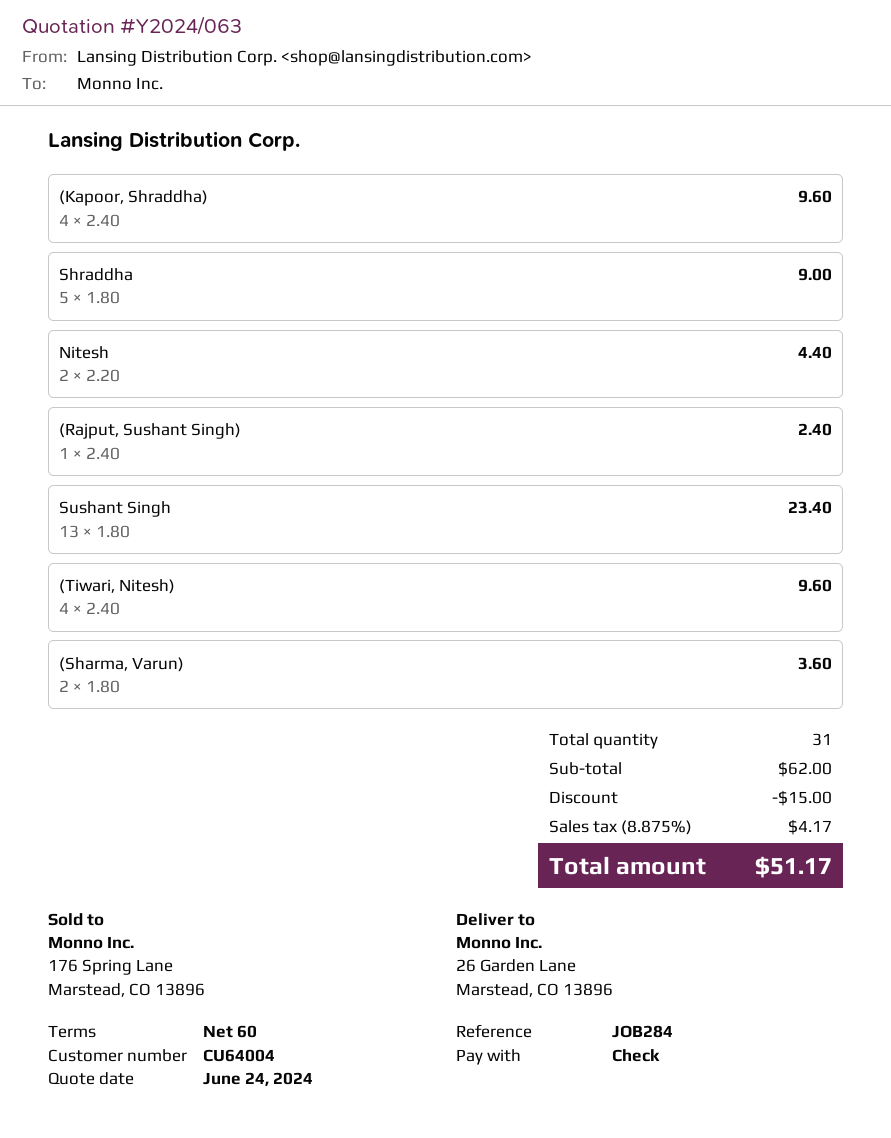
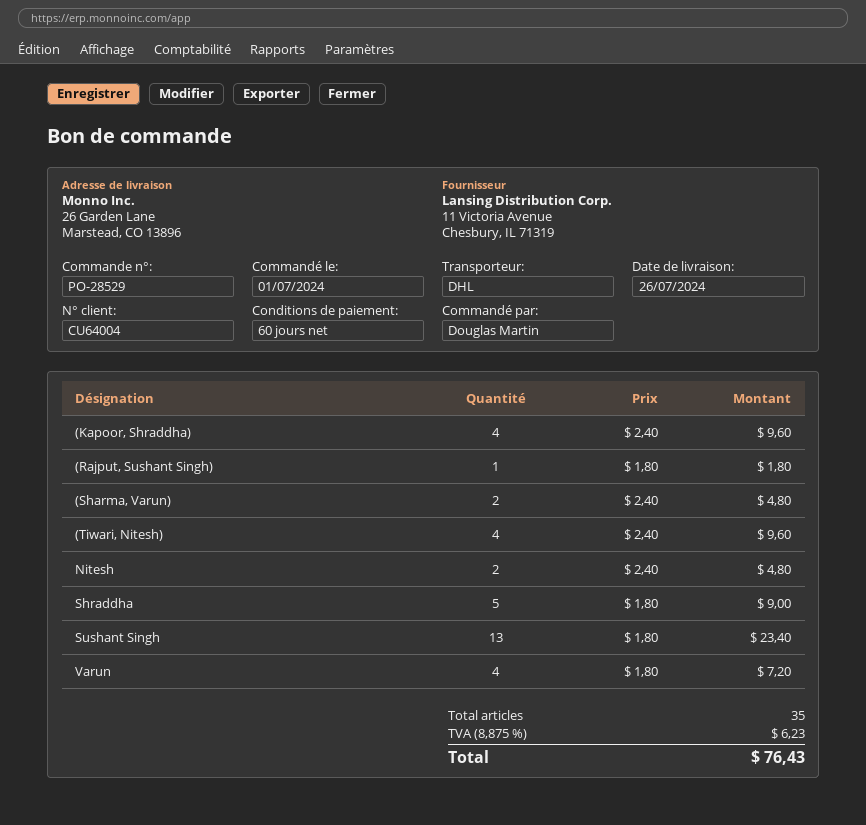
Nitesh: 2 x 2.20 = 4.40 -> 2 x 2.40 = 4.80
(Rajput, Sushant Singh): 1 x 2.40 = 2.40 -> 1 x 1.80 = 1.80
(Sharma, Varun): 2 x 1.80 = 3.60 -> 2 x 2.40 = 4.80
Varun: none -> 4 x 1.80 = 7.20
total quantity: 31 -> 35
discount: 15.00 -> none
tax: 8.875% = 4.17 -> 8.875% = 6.23
total: 51.17 -> 76.43

